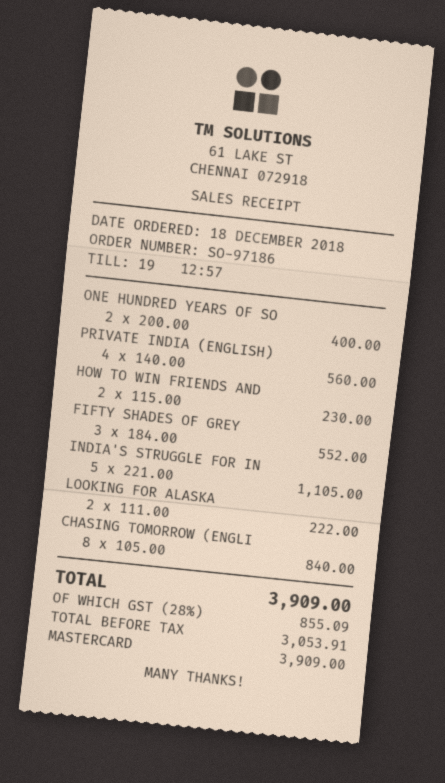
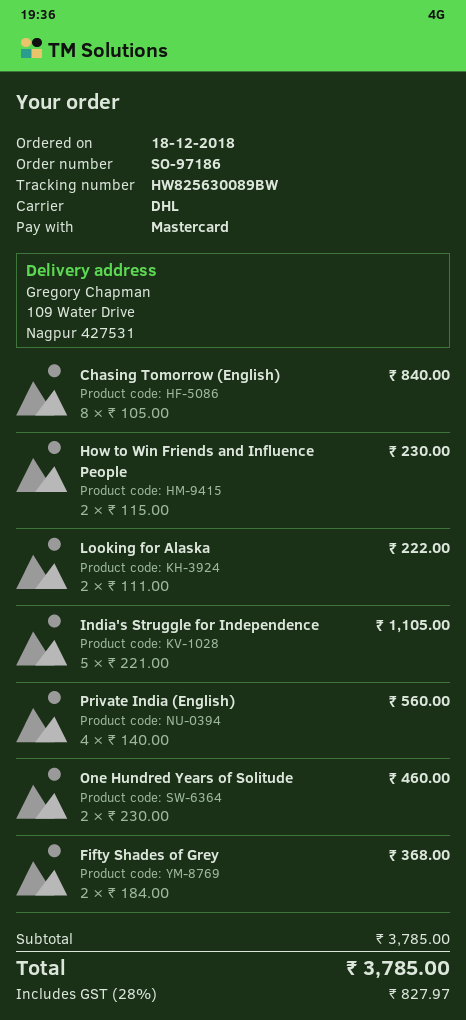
ONE HUNDRED YEARS OF SO: 2 x 200.00 = 400.00 -> 2 x 230.00 = 460.00
FIFTY SHADES OF GREY: 3 x 184.00 = 552.00 -> 2 x 184.00 = 368.00
tax: 28% = 855.09 -> 28% = 827.97
total: 3909.00 -> 3785.00

